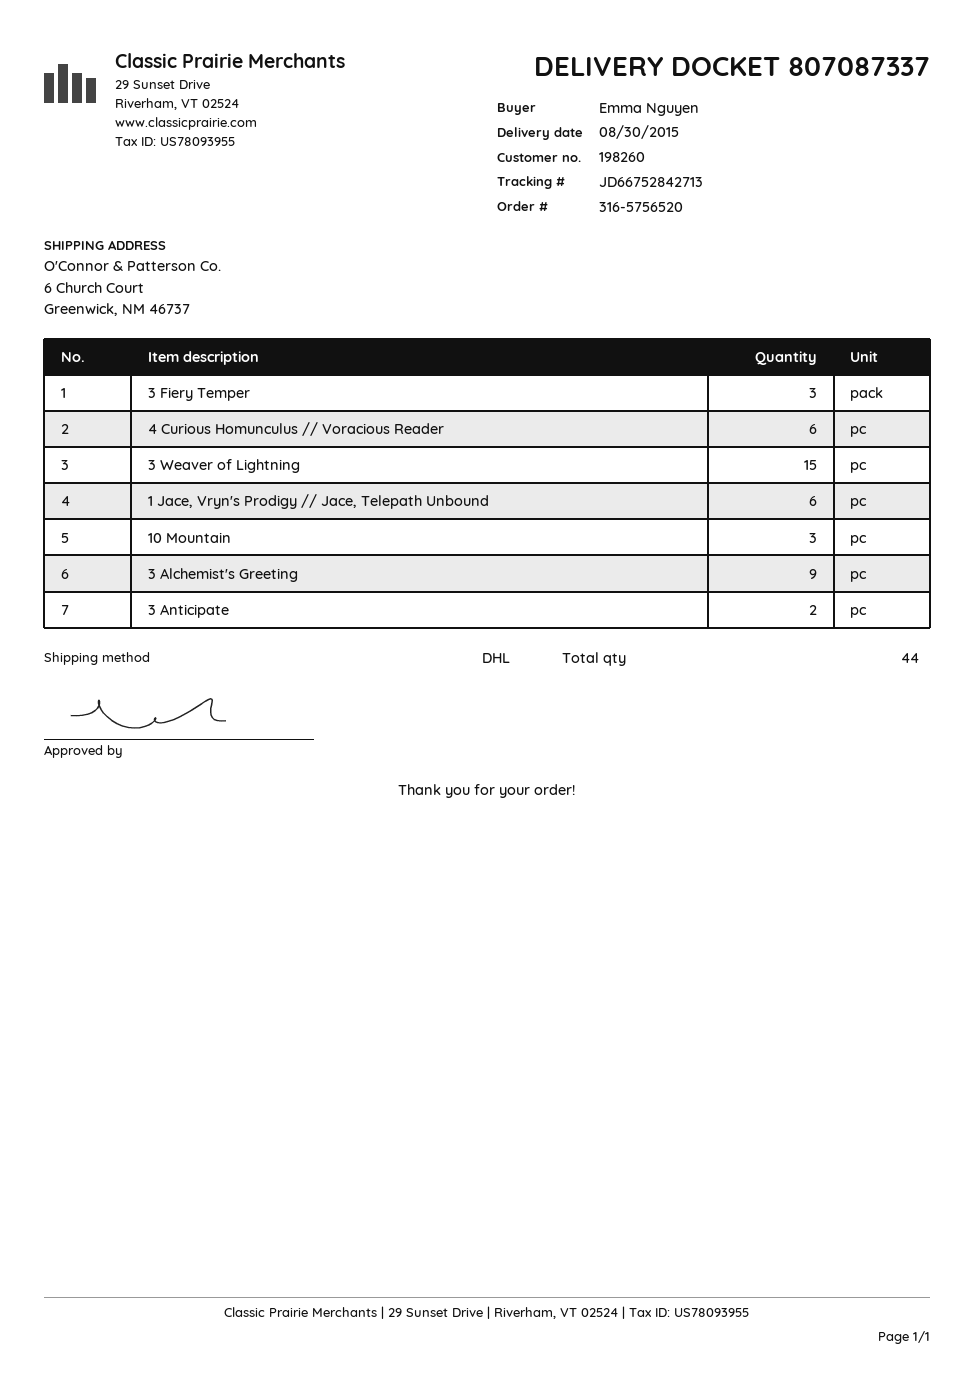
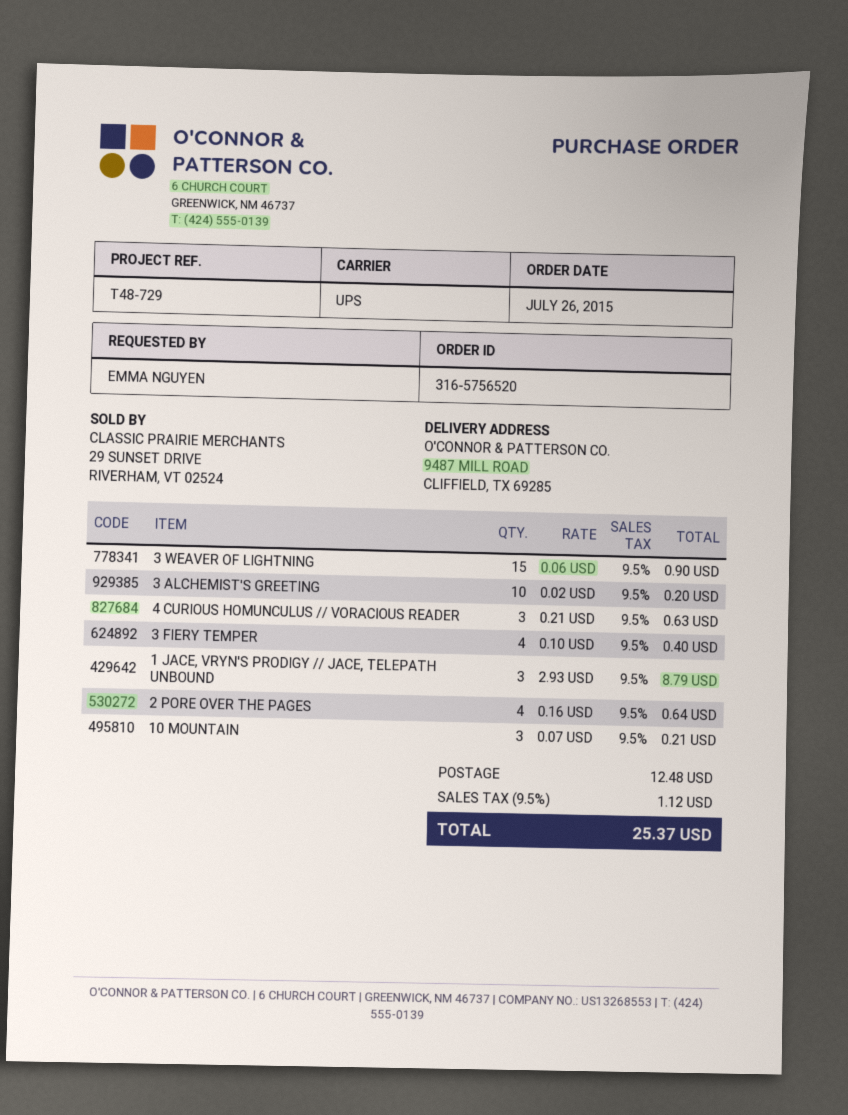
shipping method: DHL -> UPS
ship to: 6 Church Court, Greenwick, NM 46737 -> 9487 MILL ROAD, CLIFFIELD, TX 69285
3 Fiery Temper: 3 -> 4
4 Curious Homunculus // Voracious Reader: 6 -> 3
1 Jace, Vryn's Prodigy // Jace, Telepath Unbound: 6 -> 3
3 Alchemist's Greeting: 9 -> 10
3 Anticipate: 2 -> none
2 PORE OVER THE PAGES: none -> 4

